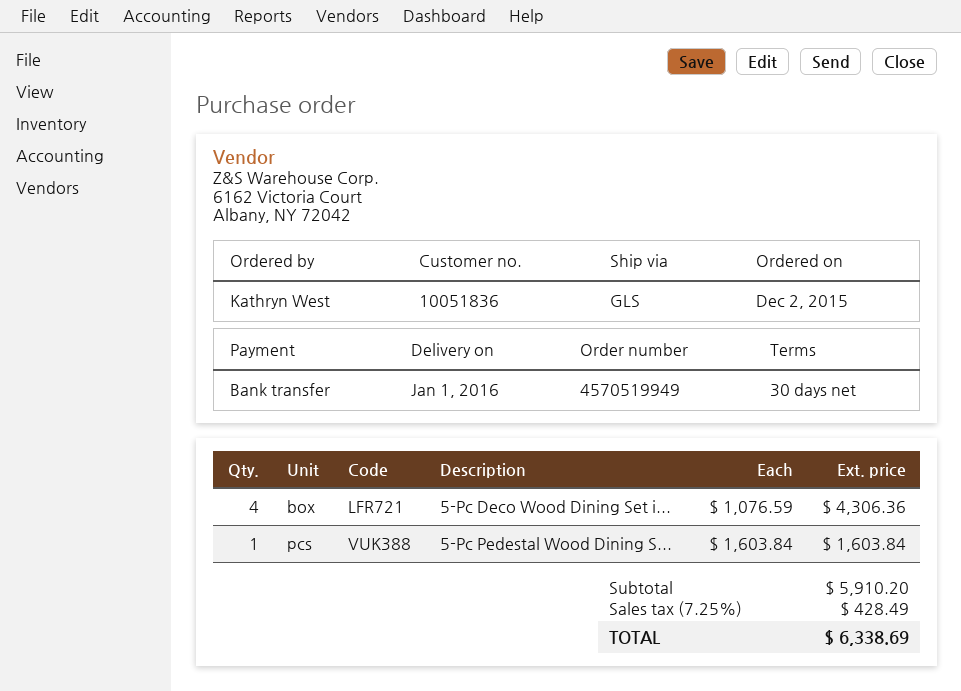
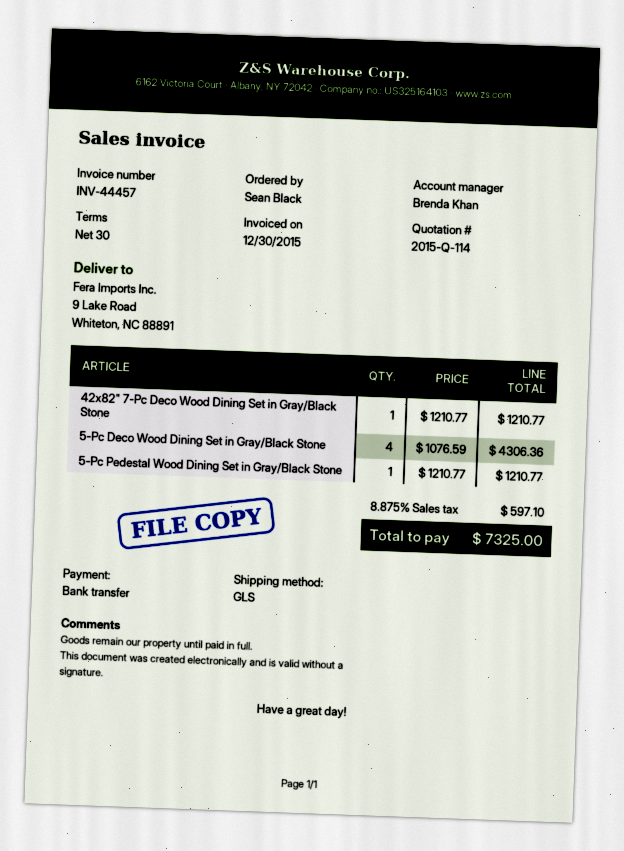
ordered by: Kathryn West -> Sean Black
5-Pc Pedestal Wood Dining S...: 1 x 1603.84 = 1603.84 -> 1 x 1210.77 = 1210.77
42x82" 7-Pc Deco Wood Dining Set in Gray/Black Stone: none -> 1 x 1210.77 = 1210.77
tax: 7.25% = 428.49 -> 8.875% = 597.10
total: 6338.69 -> 7325.00

